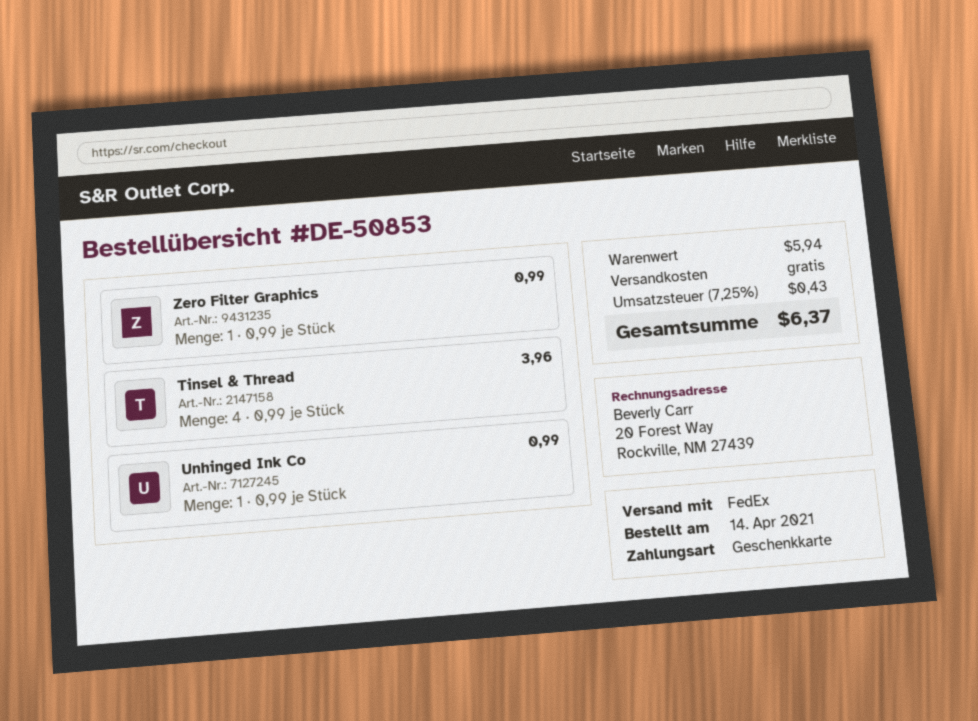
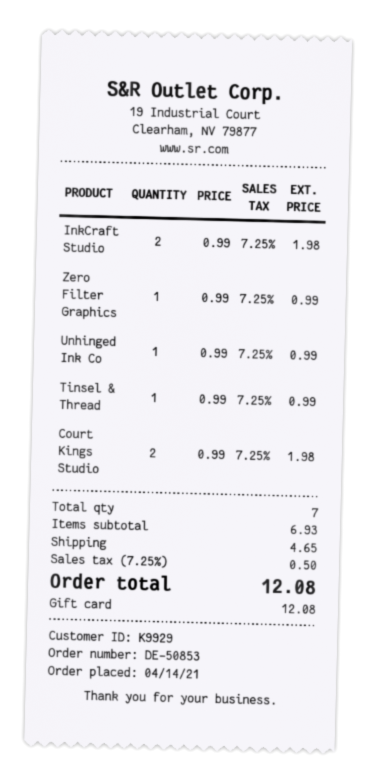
Tinsel & Thread: 4 x 0.99 = 3.96 -> 1 x 0.99 = 0.99
InkCraft Studio: none -> 2 x 0.99 = 1.98
Court Kings Studio: none -> 2 x 0.99 = 1.98
subtotal: 5.94 -> 6.93
shipping: 0.00 -> 4.65
tax: 7.25% = 0.43 -> 7.25% = 0.50
total: 6.37 -> 12.08

